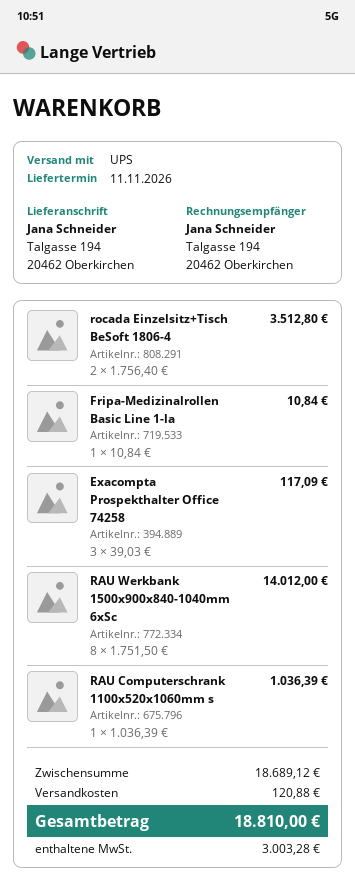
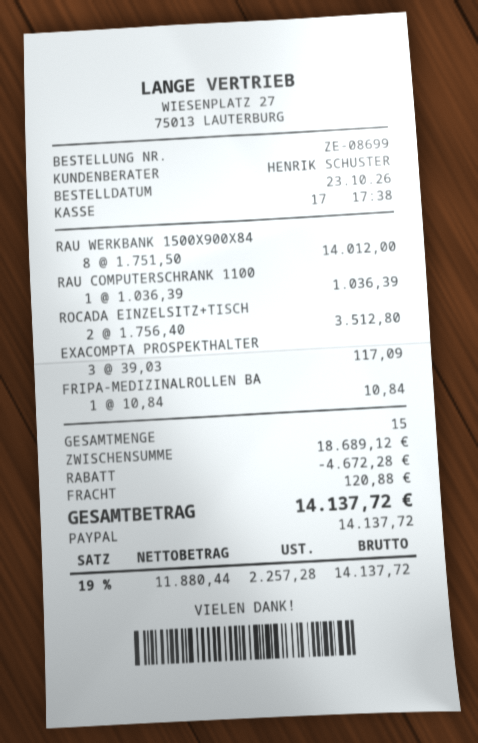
discount: none -> 4672.28
tax: 3003.28 -> 2257.28
total: 18810.00 -> 14137.72

